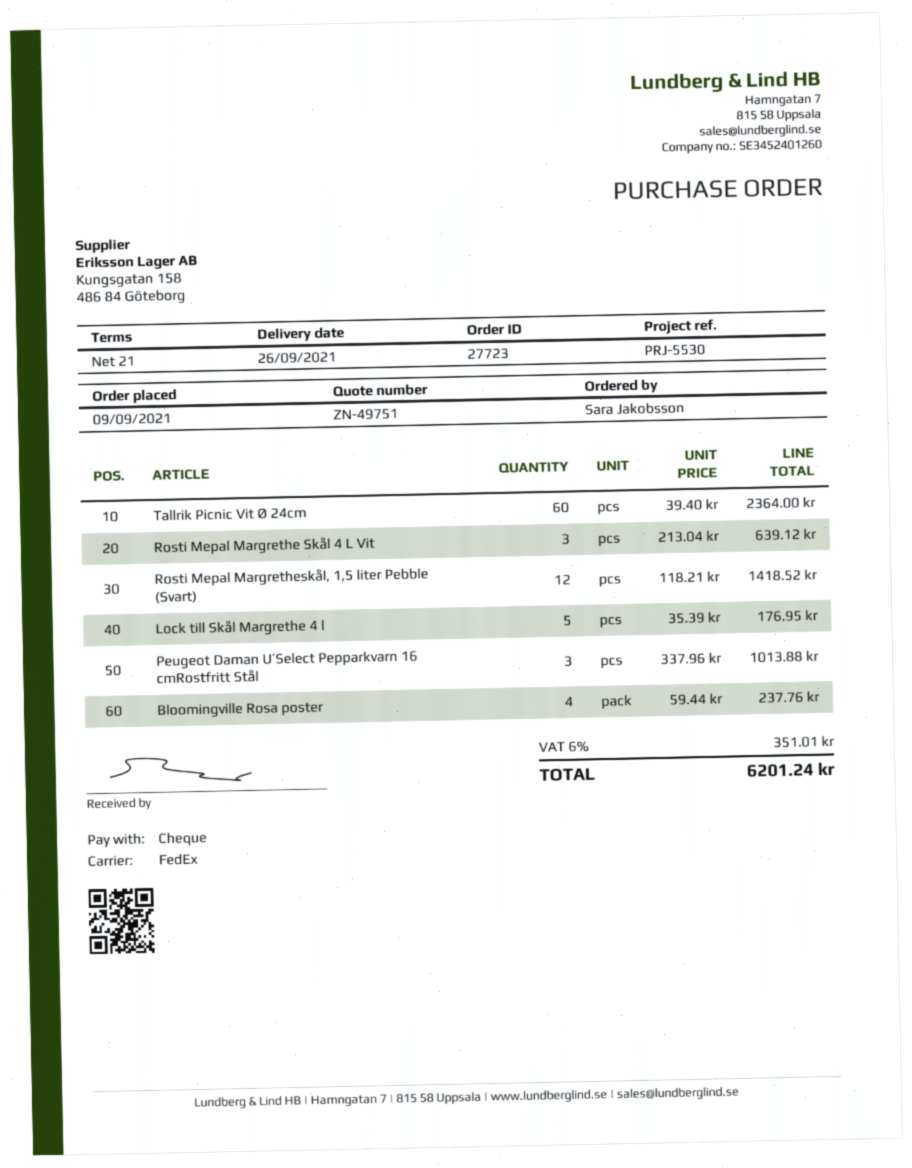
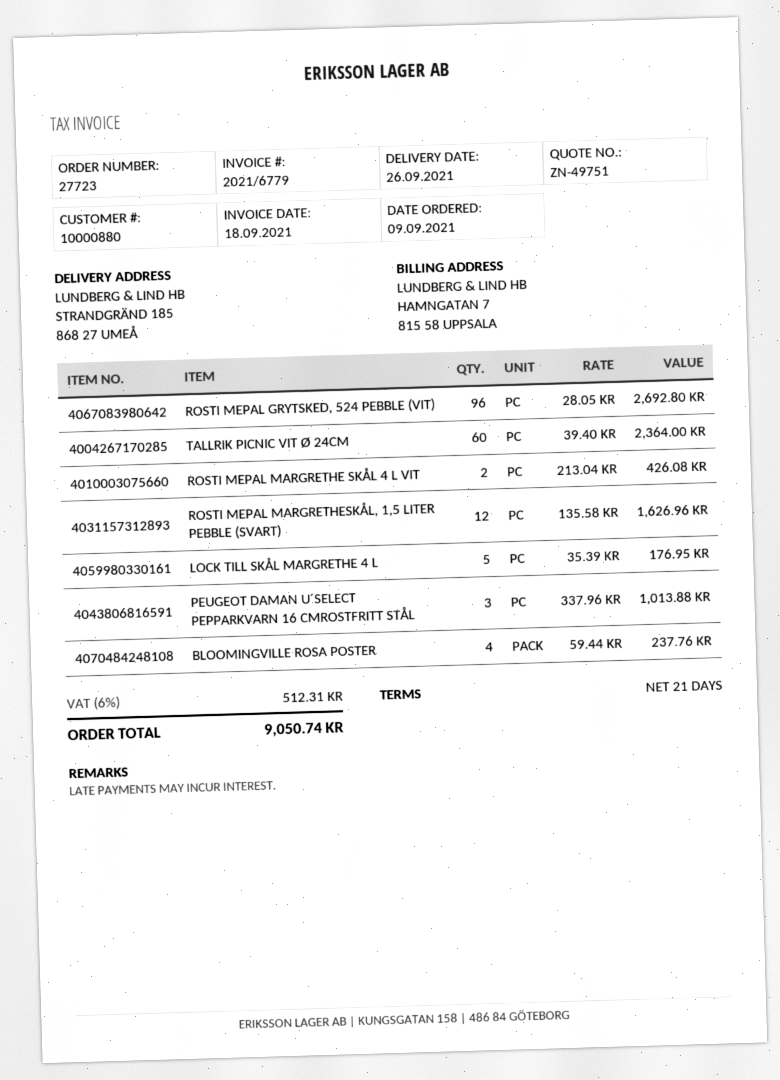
Rosti Mepal Margrethe Skål 4 L Vit: 3 x 213.04 = 639.12 -> 2 x 213.04 = 426.08
Rosti Mepal Margretheskål, 1,5 liter Pebble (Svart): 12 x 118.21 = 1418.52 -> 12 x 135.58 = 1626.96
ROSTI MEPAL GRYTSKED, 524 PEBBLE (VIT): none -> 96 x 28.05 = 2692.80
tax: 6% = 351.01 -> 6% = 512.31
total: 6201.24 -> 9050.74

